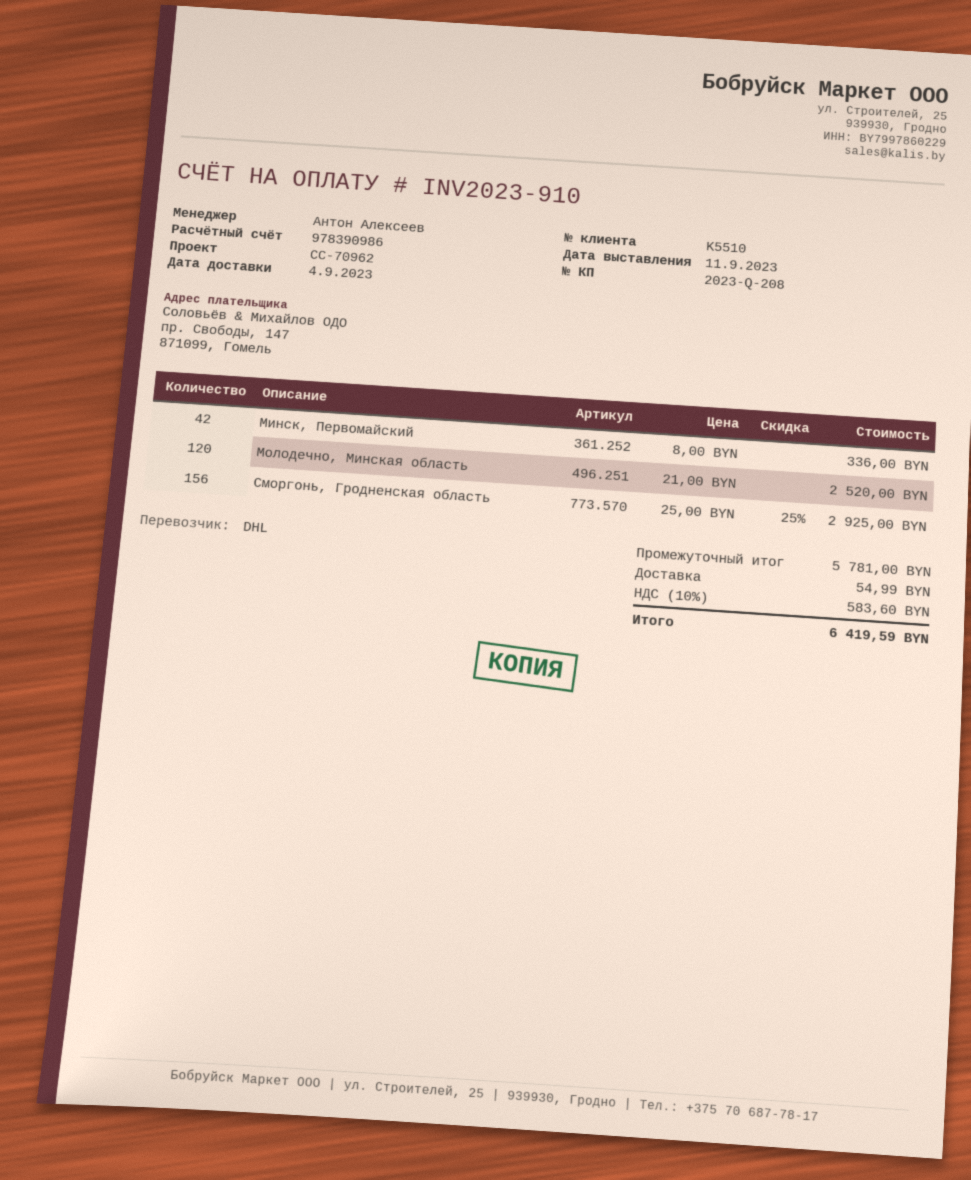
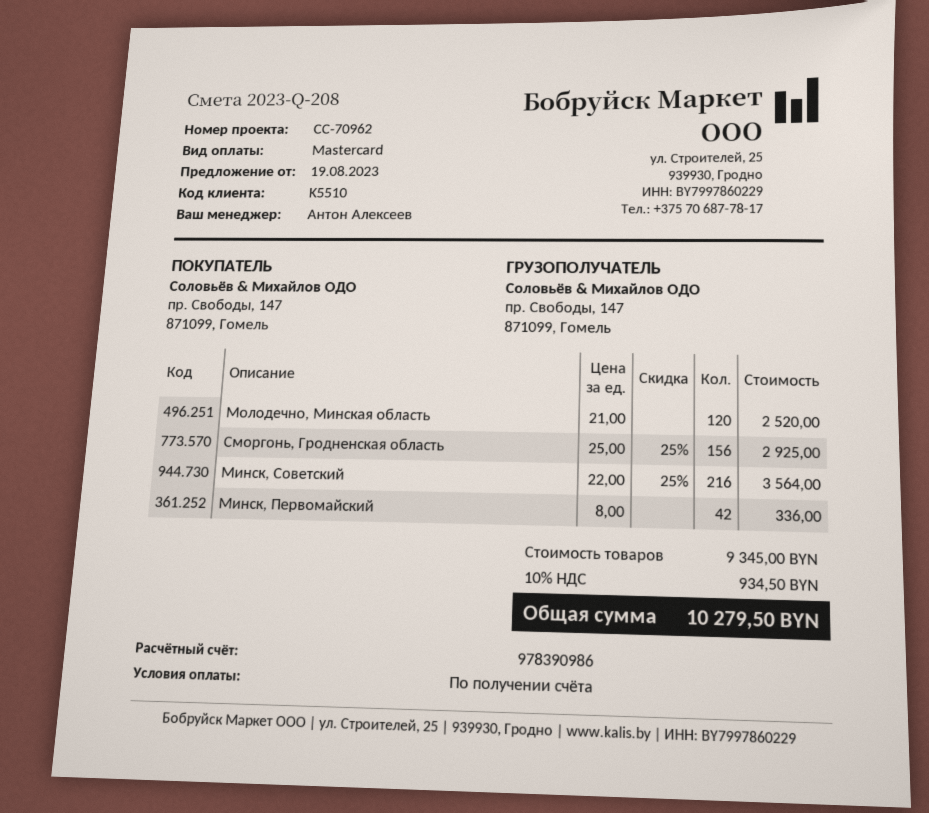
Минск, Советский: none -> 216 x 22.00 - 25% = 3564.00
subtotal: 5781.00 -> 9345.00
shipping: 54.99 -> none
tax: 10% = 583.60 -> 10% = 934.50
total: 6419.59 -> 10279.50

